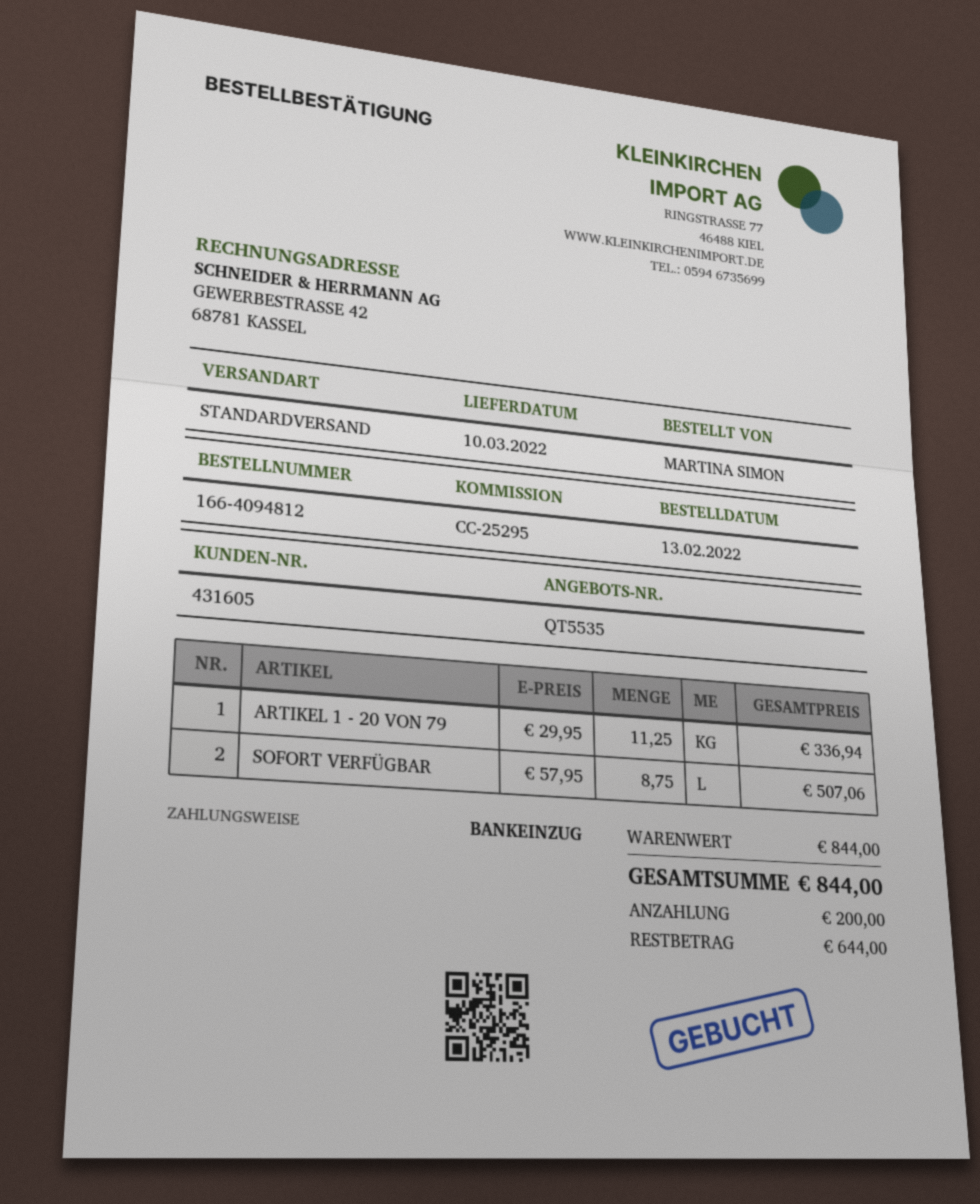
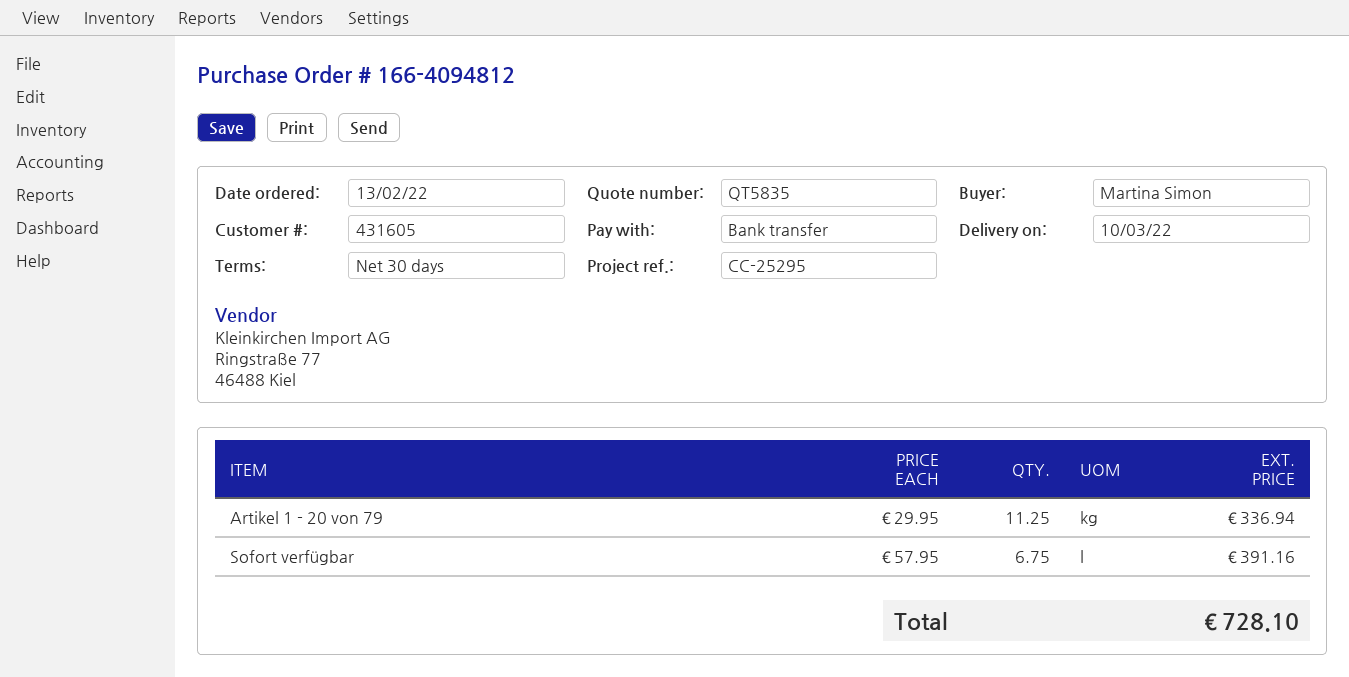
quote number: QT5535 -> QT5835
payment method: direct debit -> bank transfer
SOFORT VERFÜGBAR: 8.75 x 57.95 = 507.06 -> 6.75 x 57.95 = 391.16
total: 844.00 -> 728.10

